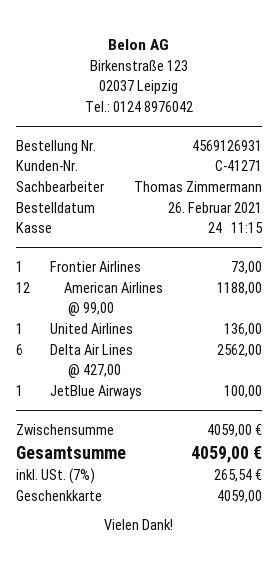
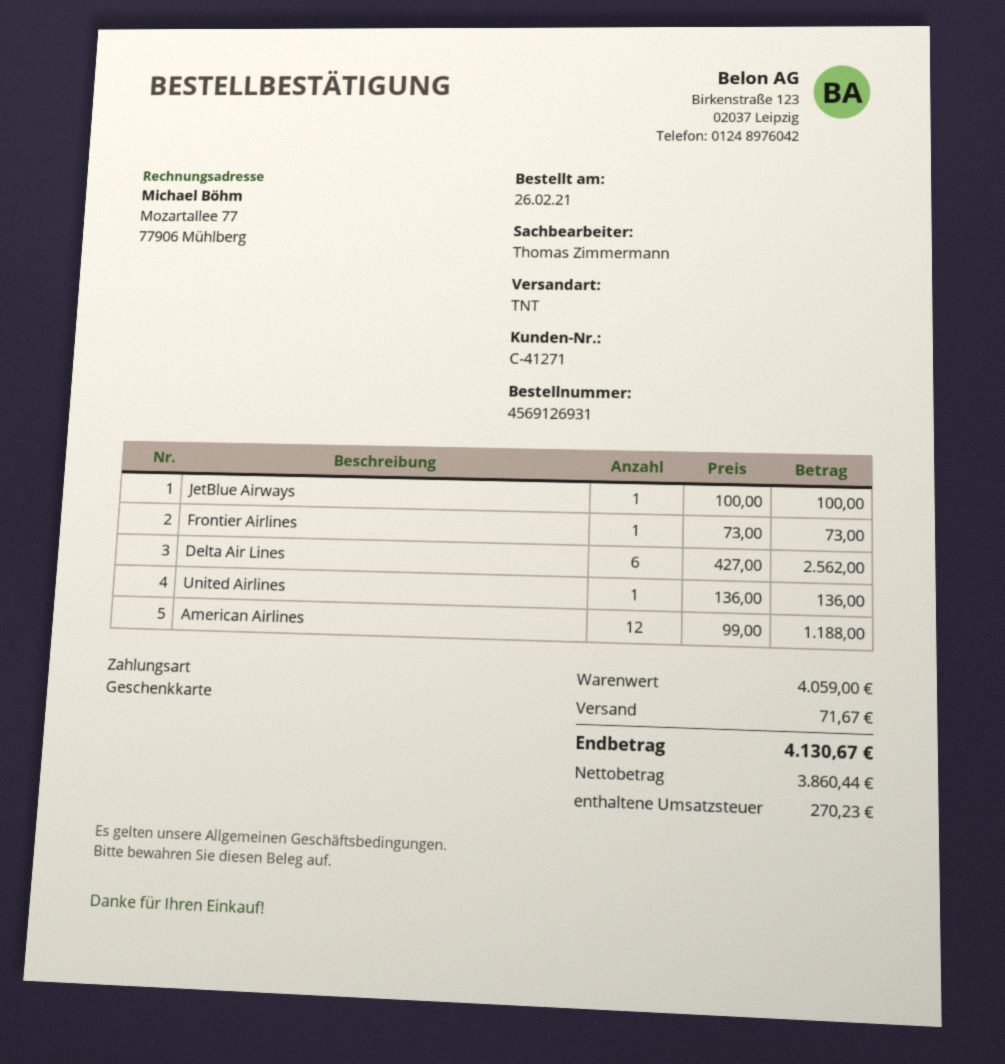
shipping: none -> 71.67
tax: 265.54 -> 270.23
total: 4059.00 -> 4130.67

